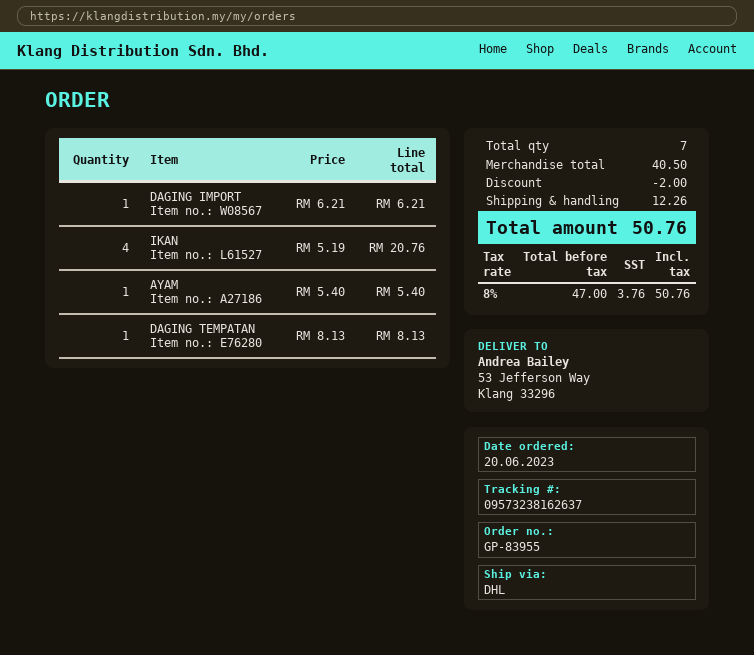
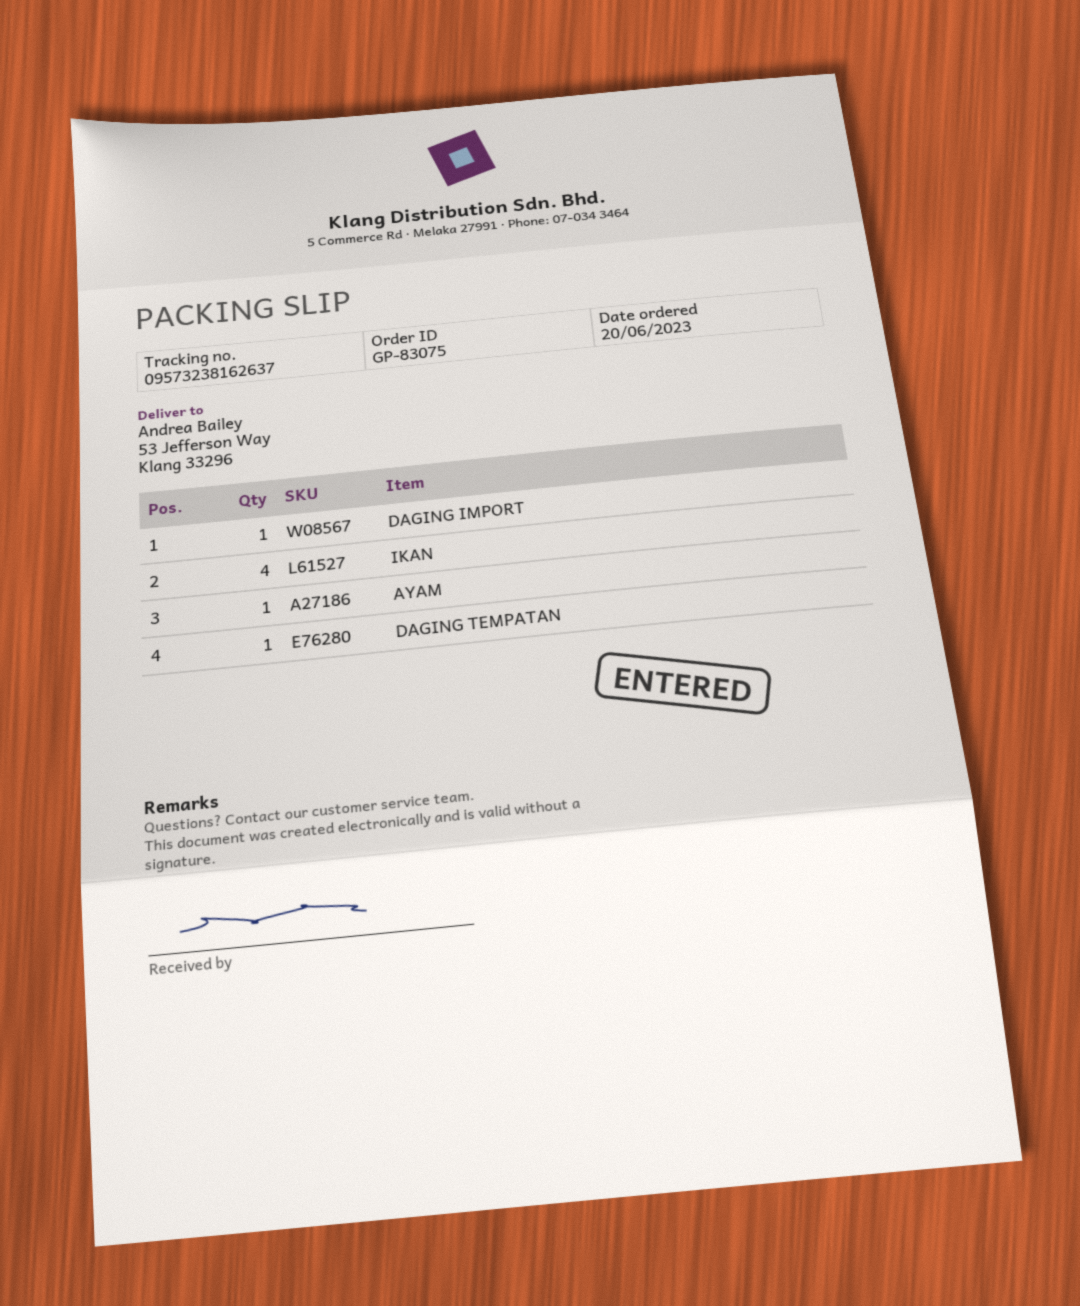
order number: GP-83955 -> GP-83075

